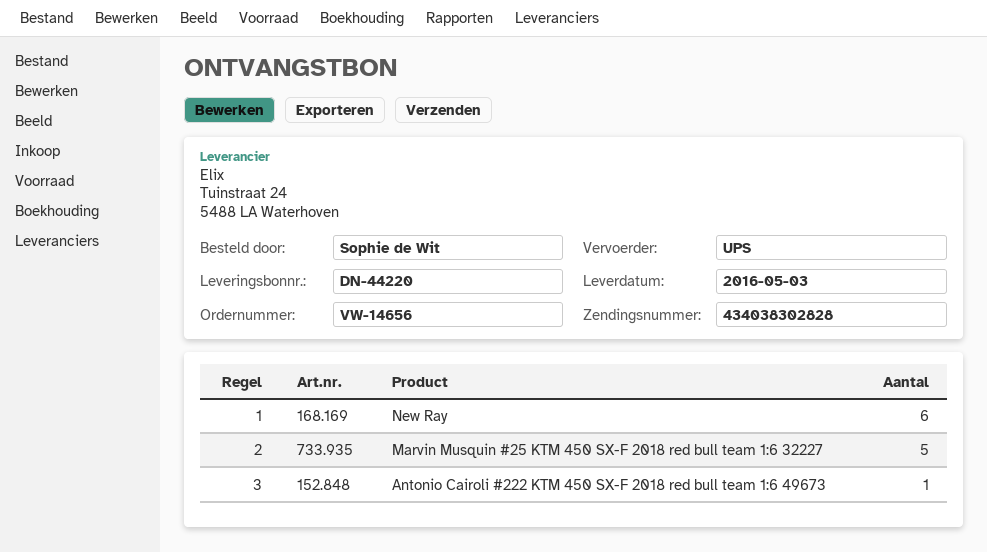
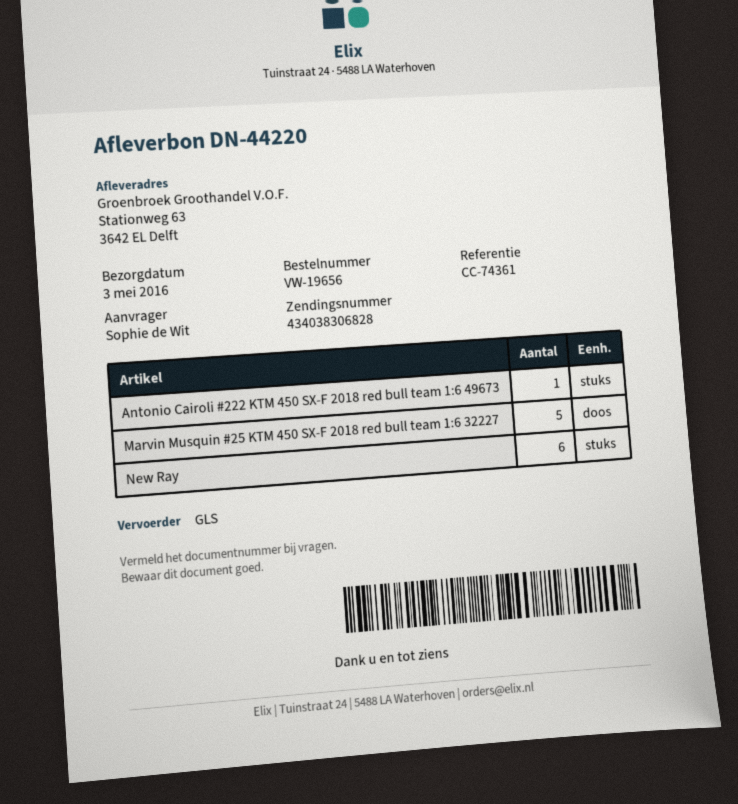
order number: VW-14656 -> VW-19656
shipping method: UPS -> GLS
tracking number: 434038302828 -> 434038306828

